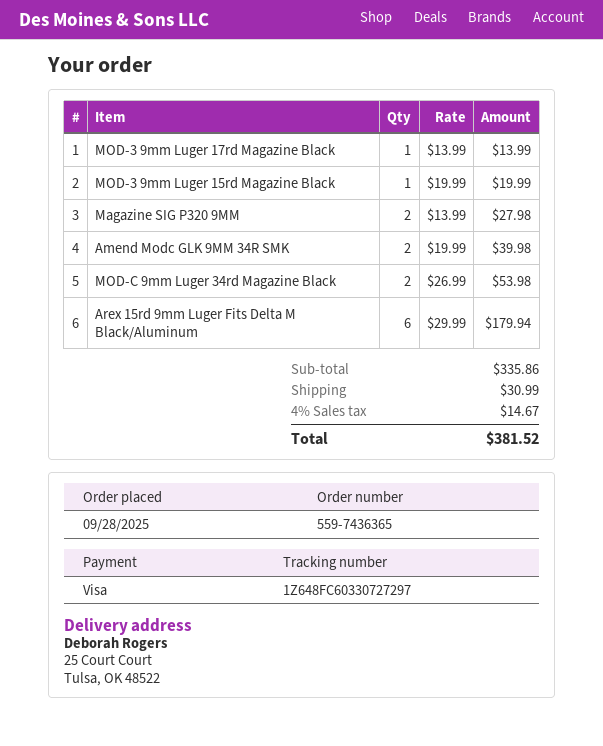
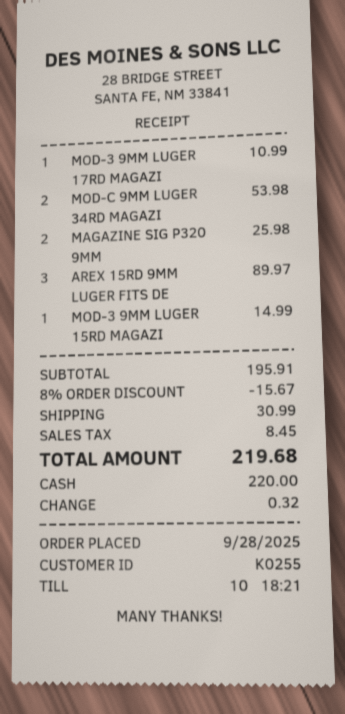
payment method: Visa -> cash
MOD-3 9mm Luger 17rd Magazine Black: 1 for 13.99 -> 1 for 10.99
MOD-3 9mm Luger 15rd Magazine Black: 1 for 19.99 -> 1 for 14.99
Magazine SIG P320 9MM: 2 for 27.98 -> 2 for 25.98
Amend Modc GLK 9MM 34R SMK: 2 for 39.98 -> none
Arex 15rd 9mm Luger Fits Delta M Black/Aluminum: 6 for 179.94 -> 3 for 89.97
subtotal: 335.86 -> 195.91
discount: none -> 8% = 15.67
tax: 14.67 -> 8.45
total: 381.52 -> 219.68

